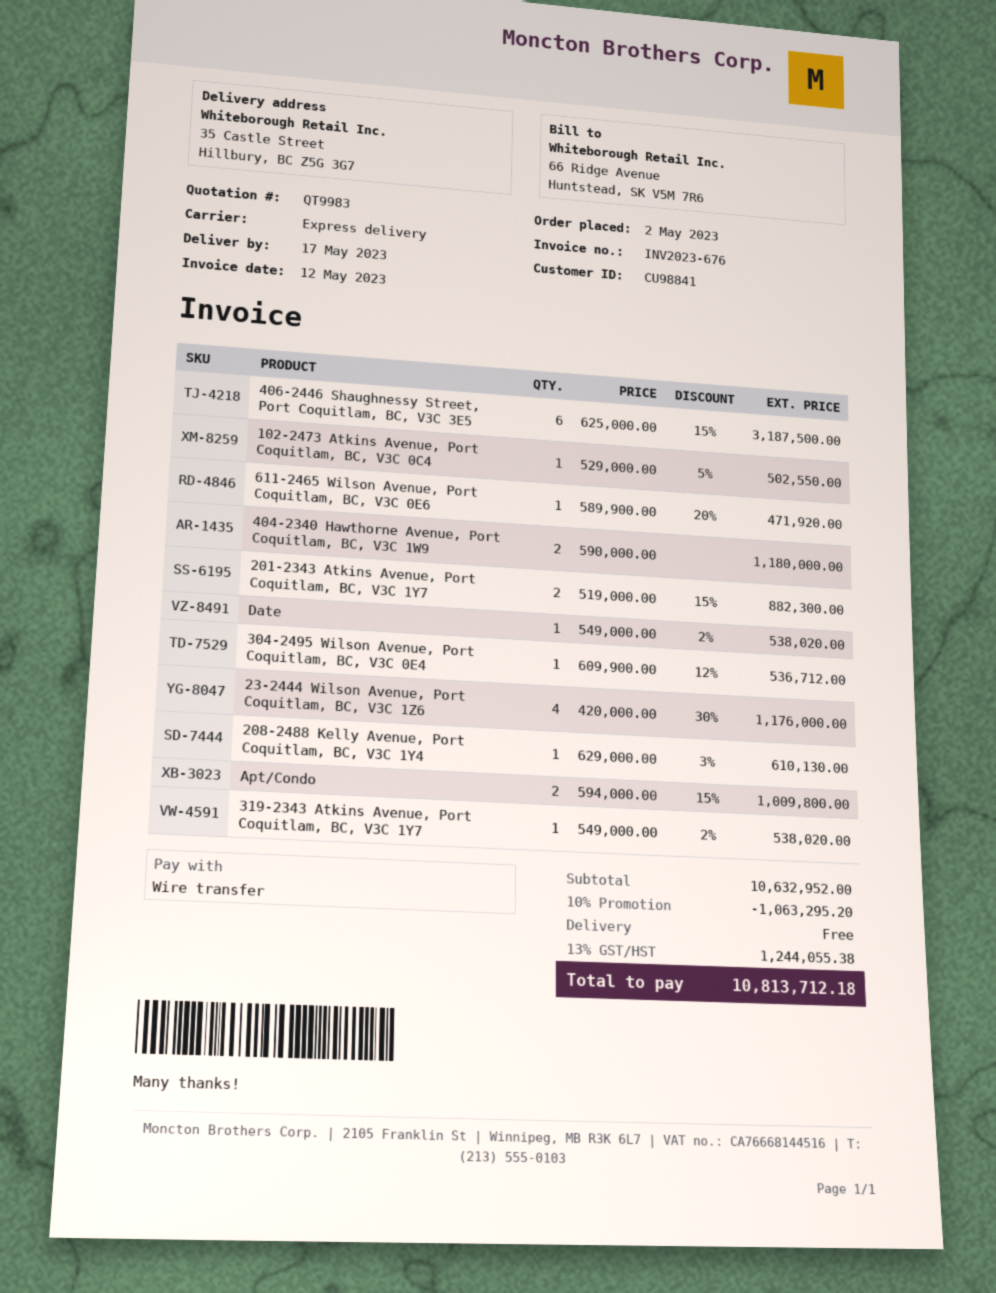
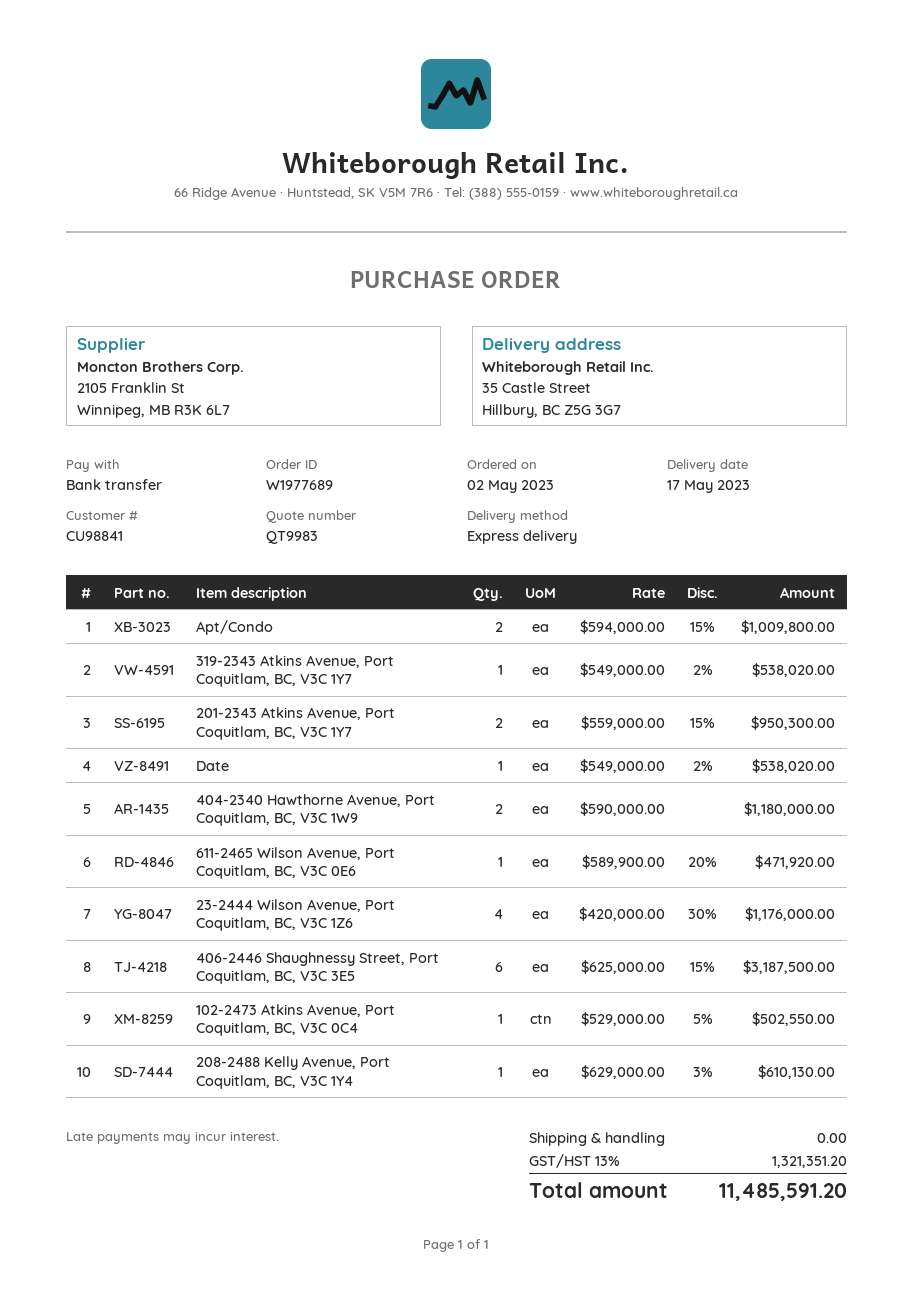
201-2343 Atkins Avenue, Port Coquitlam, BC, V3C 1Y7: 2 x 519000.00 - 15% = 882300.00 -> 2 x 559000.00 - 15% = 950300.00
304-2495 Wilson Avenue, Port Coquitlam, BC, V3C 0E4: 1 x 609900.00 - 12% = 536712.00 -> none
discount: 10% = 1063295.20 -> none
tax: 13% = 1244055.38 -> 13% = 1321351.20
total: 10813712.18 -> 11485591.20

